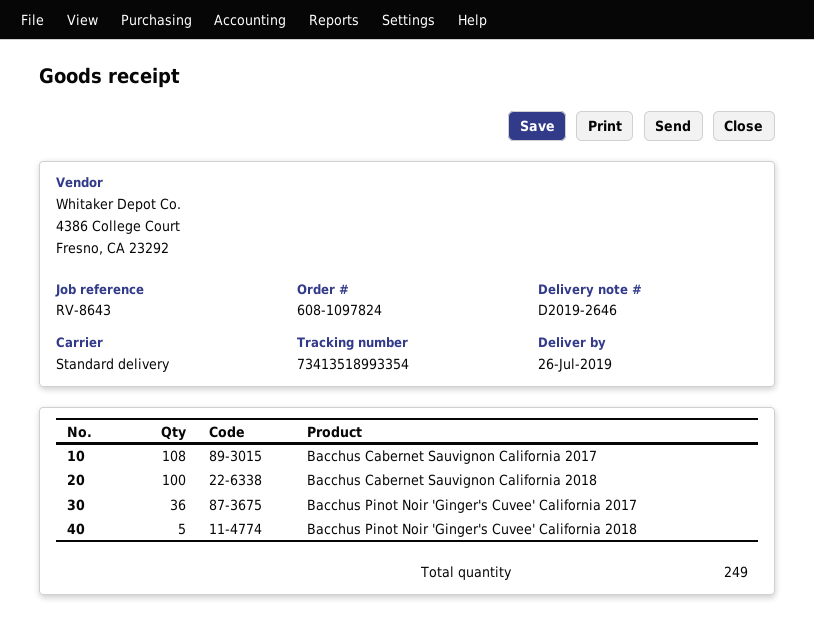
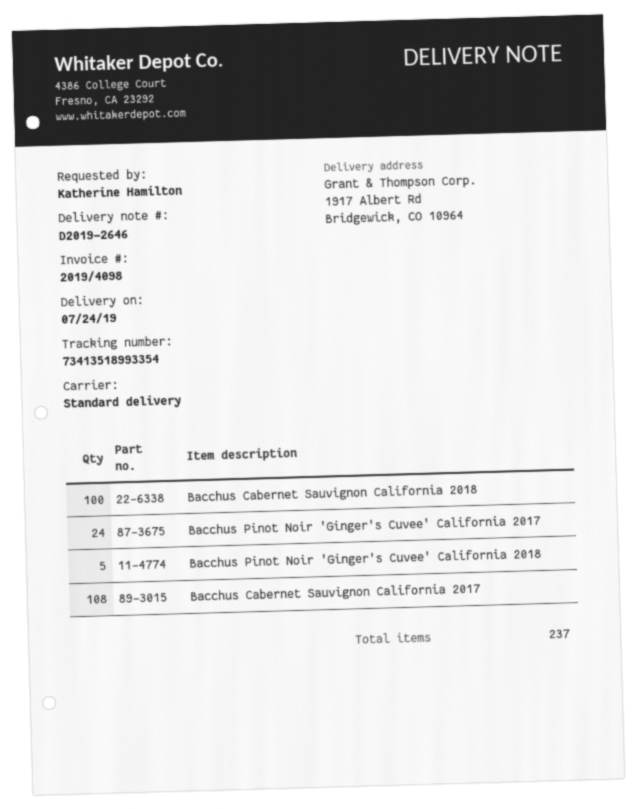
delivery date: 2019-07-26 -> 2019-07-24
Bacchus Pinot Noir 'Ginger's Cuvee' California 2017: 36 -> 24
total quantity: 249 -> 237

